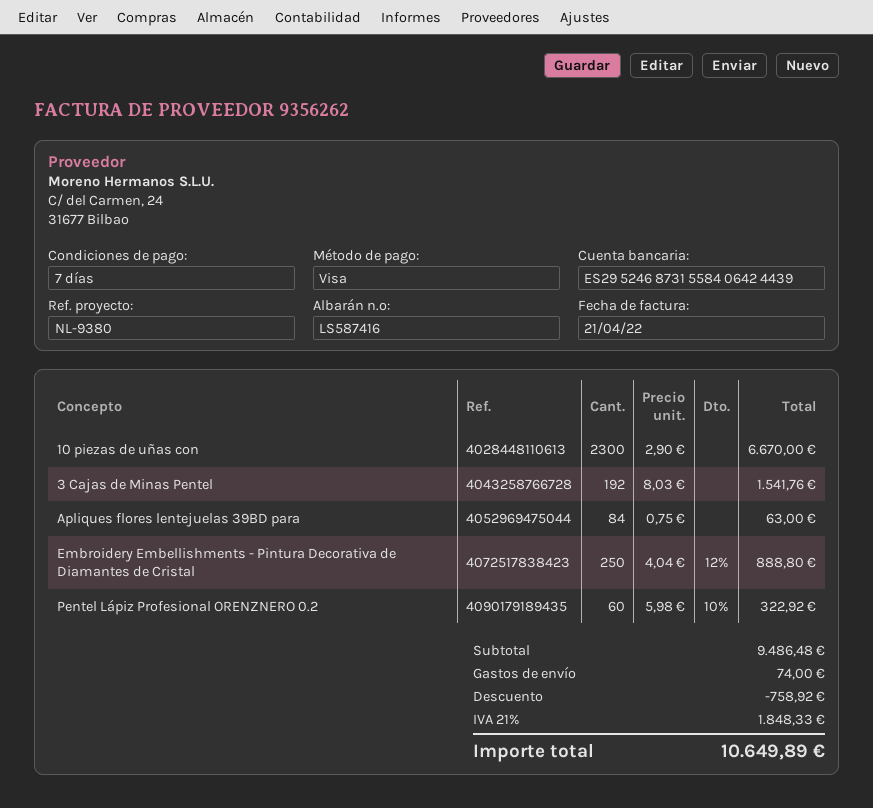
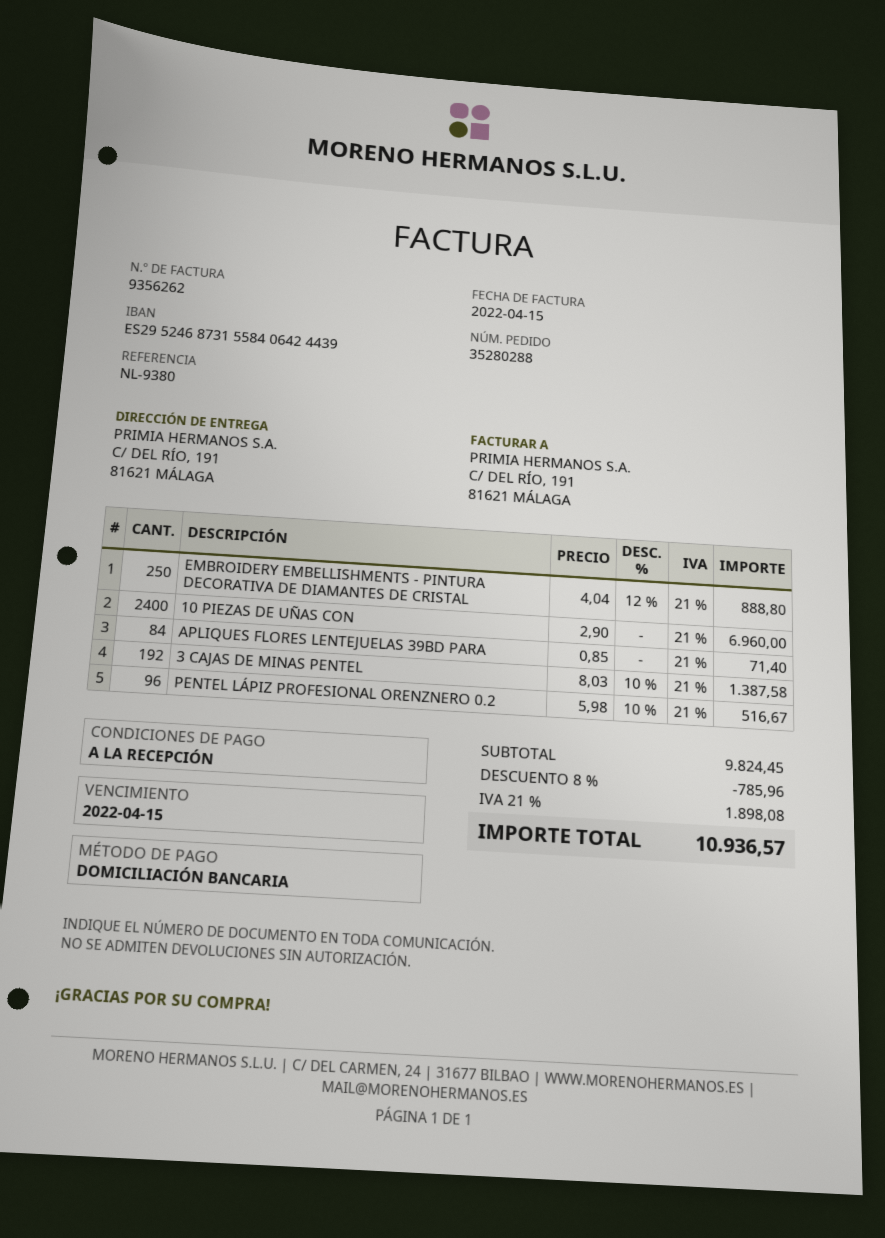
invoice date: 2022-04-21 -> 2022-04-15
payment terms: 7 days -> on receipt
payment method: Visa -> direct debit
10 piezas de uñas con: 2300 x 2.90 = 6670.00 -> 2400 x 2.90 = 6960.00
3 Cajas de Minas Pentel: 192 x 8.03 = 1541.76 -> 192 x 8.03 - 10% = 1387.58
Apliques flores lentejuelas 39BD para: 84 x 0.75 = 63.00 -> 84 x 0.85 = 71.40
Pentel Lápiz Profesional ORENZNERO 0.2: 60 x 5.98 - 10% = 322.92 -> 96 x 5.98 - 10% = 516.67
subtotal: 9486.48 -> 9824.45
discount: 758.92 -> 785.96
shipping: 74.00 -> none
tax: 21% = 1848.33 -> 21% = 1898.08
total: 10649.89 -> 10936.57

